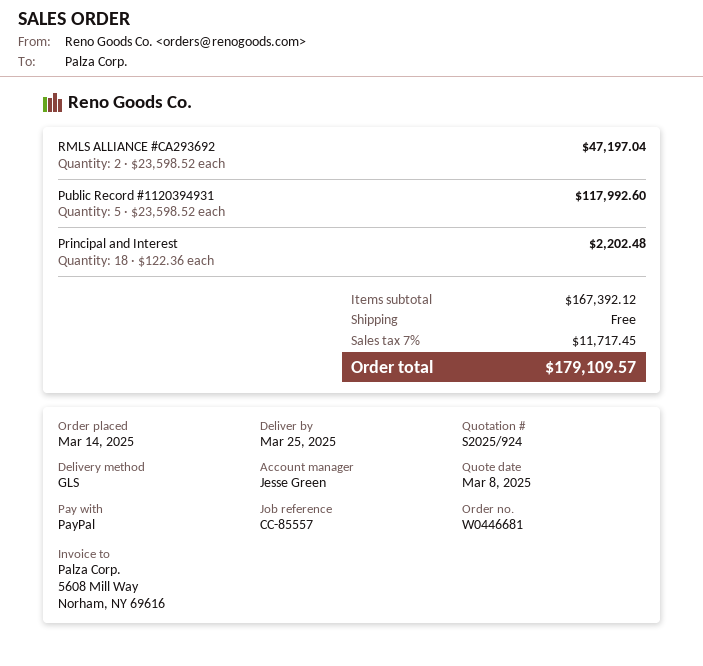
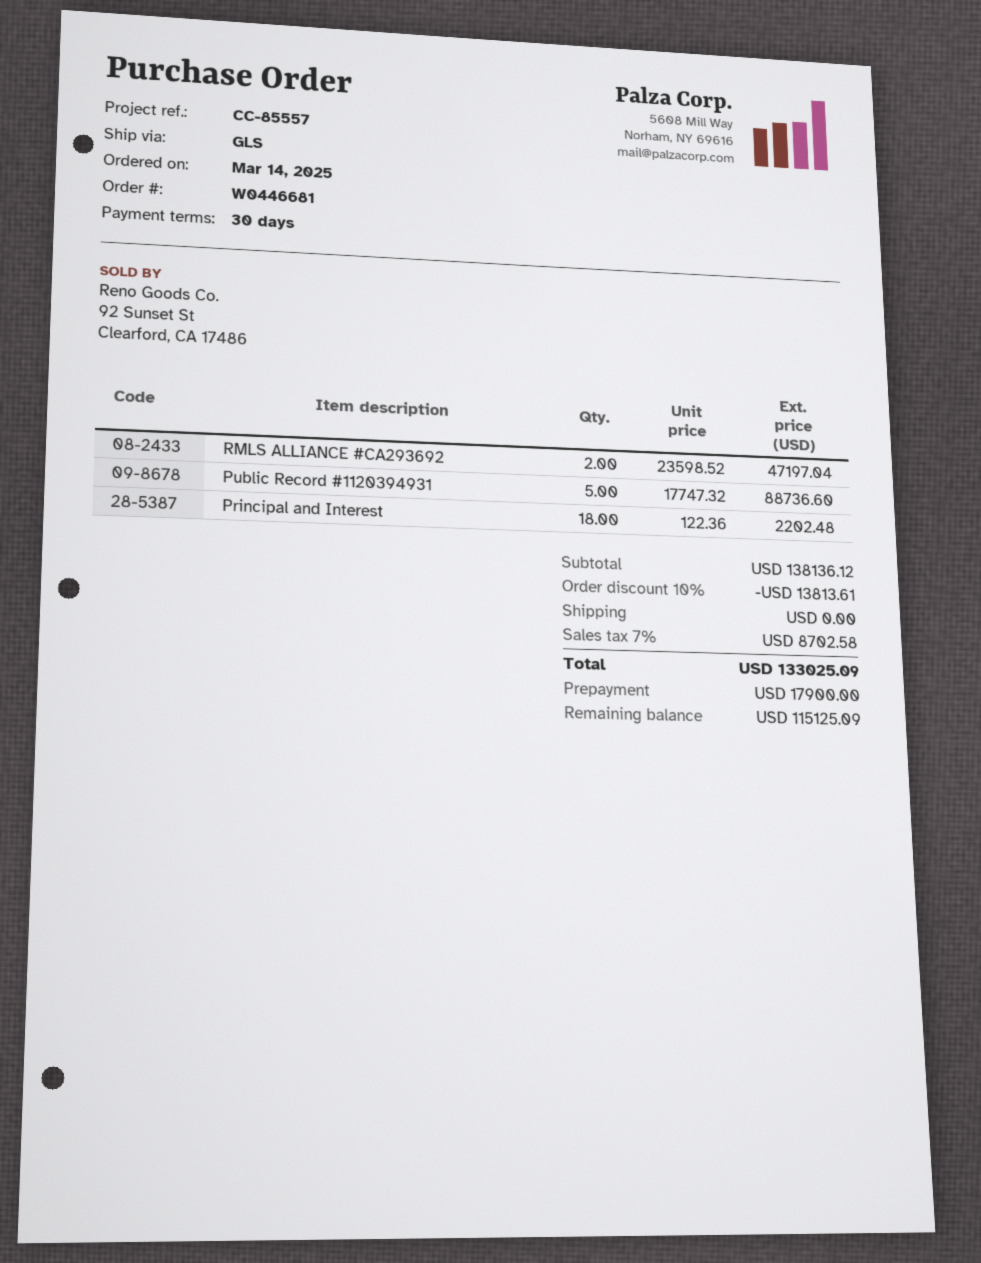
Public Record #1120394931: 5 x 23598.52 = 117992.60 -> 5 x 17747.32 = 88736.60
subtotal: 167392.12 -> 138136.12
discount: none -> 10% = 13813.61
tax: 7% = 11717.45 -> 7% = 8702.58
total: 179109.57 -> 133025.09

